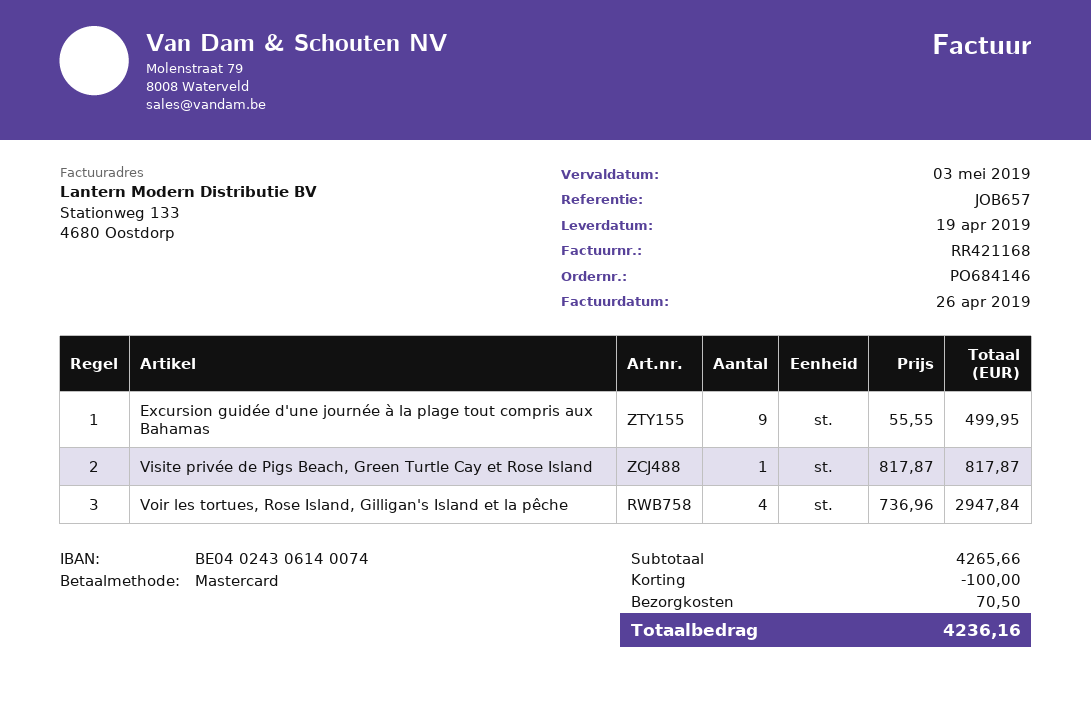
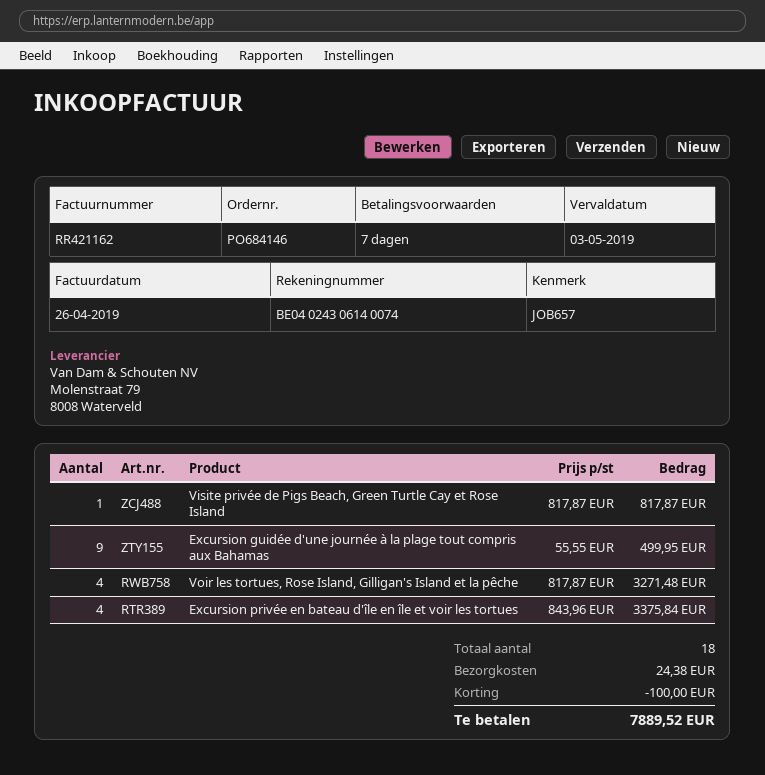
invoice number: RR421168 -> RR421162
Voir les tortues, Rose Island, Gilligan's Island et la pêche: 4 x 736.96 = 2947.84 -> 4 x 817.87 = 3271.48
Excursion privée en bateau d'île en île et voir les tortues: none -> 4 x 843.96 = 3375.84
shipping: 70.50 -> 24.38
total: 4236.16 -> 7889.52

